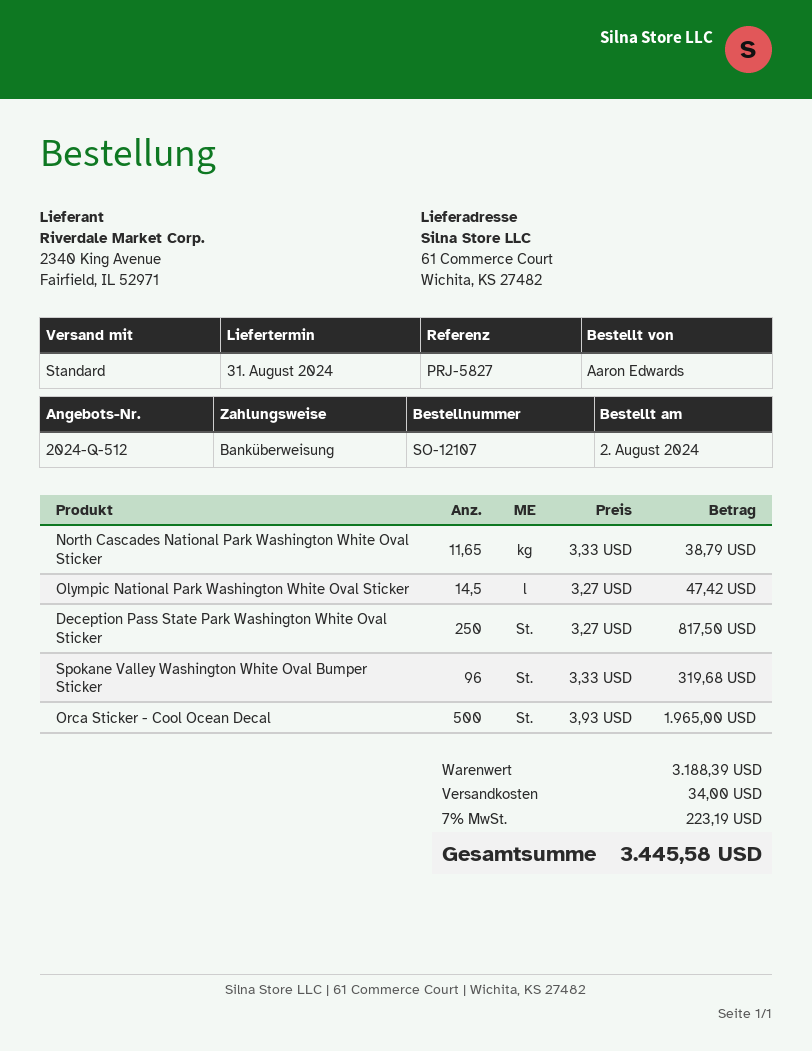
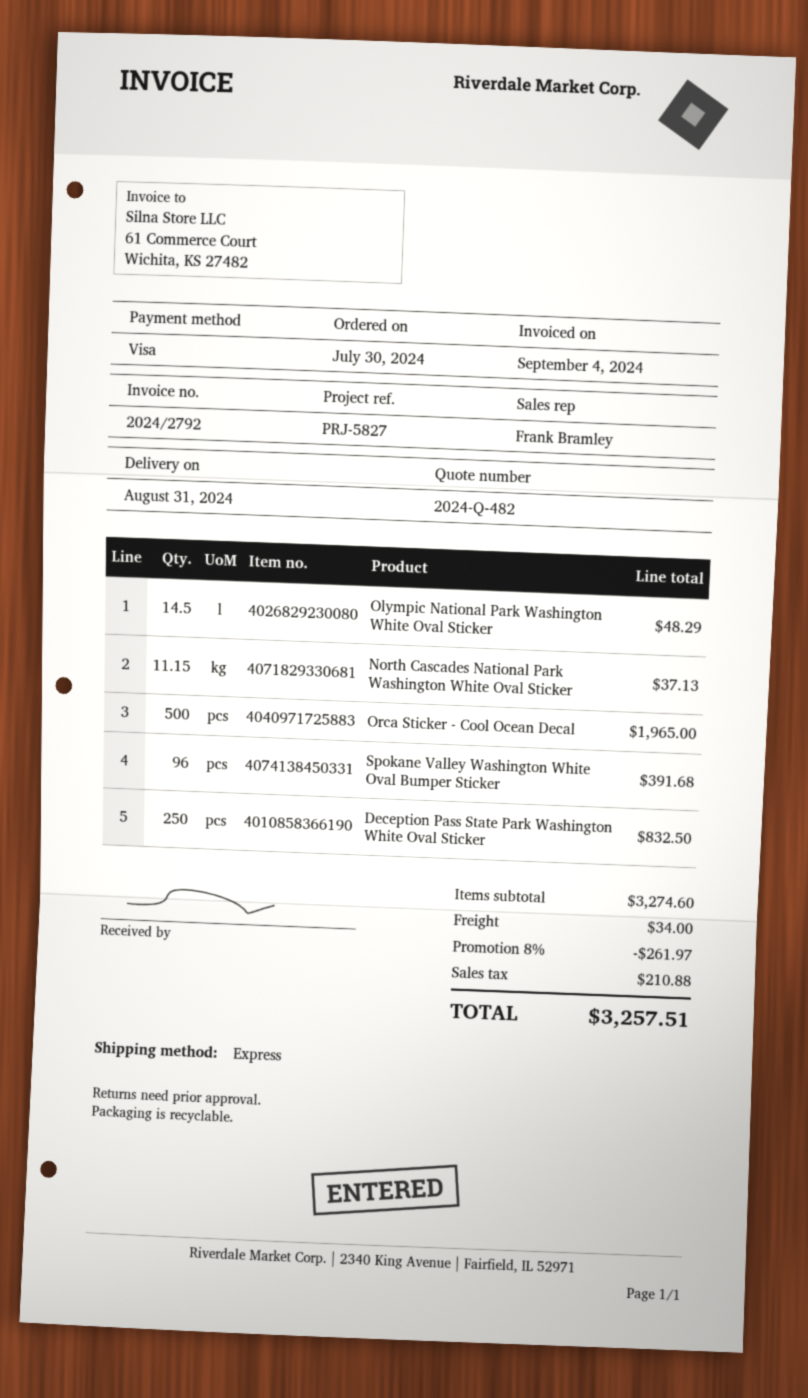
quote number: 2024-Q-512 -> 2024-Q-482
order date: 2024-08-02 -> 2024-07-30
payment method: bank transfer -> Visa
shipping method: standard -> express
North Cascades National Park Washington White Oval Sticker: 11.65 for 38.79 -> 11.15 for 37.13
Olympic National Park Washington White Oval Sticker: 14.5 for 47.42 -> 14.5 for 48.29
Deception Pass State Park Washington White Oval Sticker: 250 for 817.50 -> 250 for 832.50
Spokane Valley Washington White Oval Bumper Sticker: 96 for 319.68 -> 96 for 391.68
subtotal: 3188.39 -> 3274.60
discount: none -> 8% = 261.97
tax: 223.19 -> 210.88
total: 3445.58 -> 3257.51

